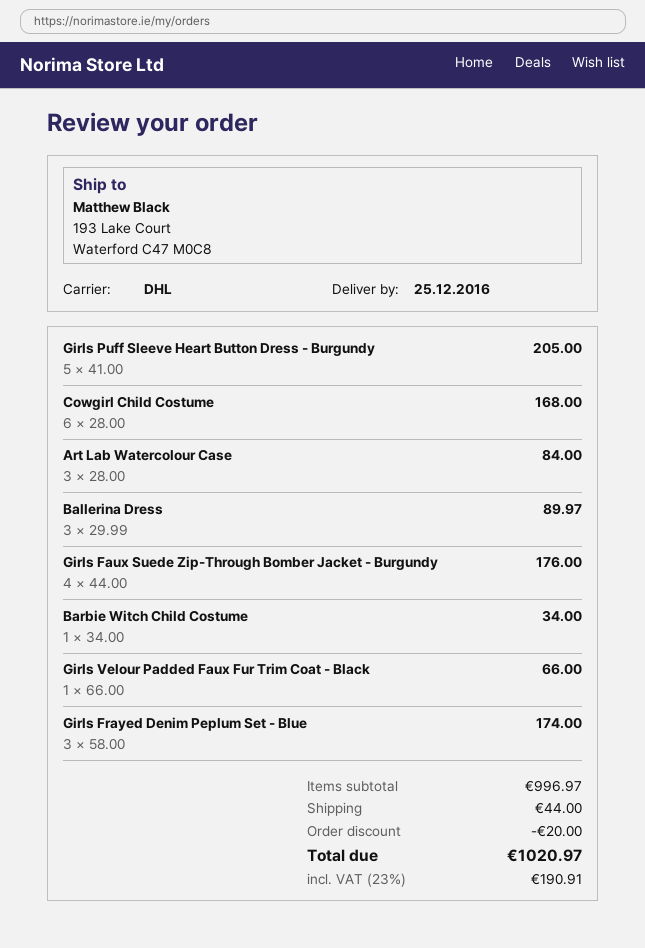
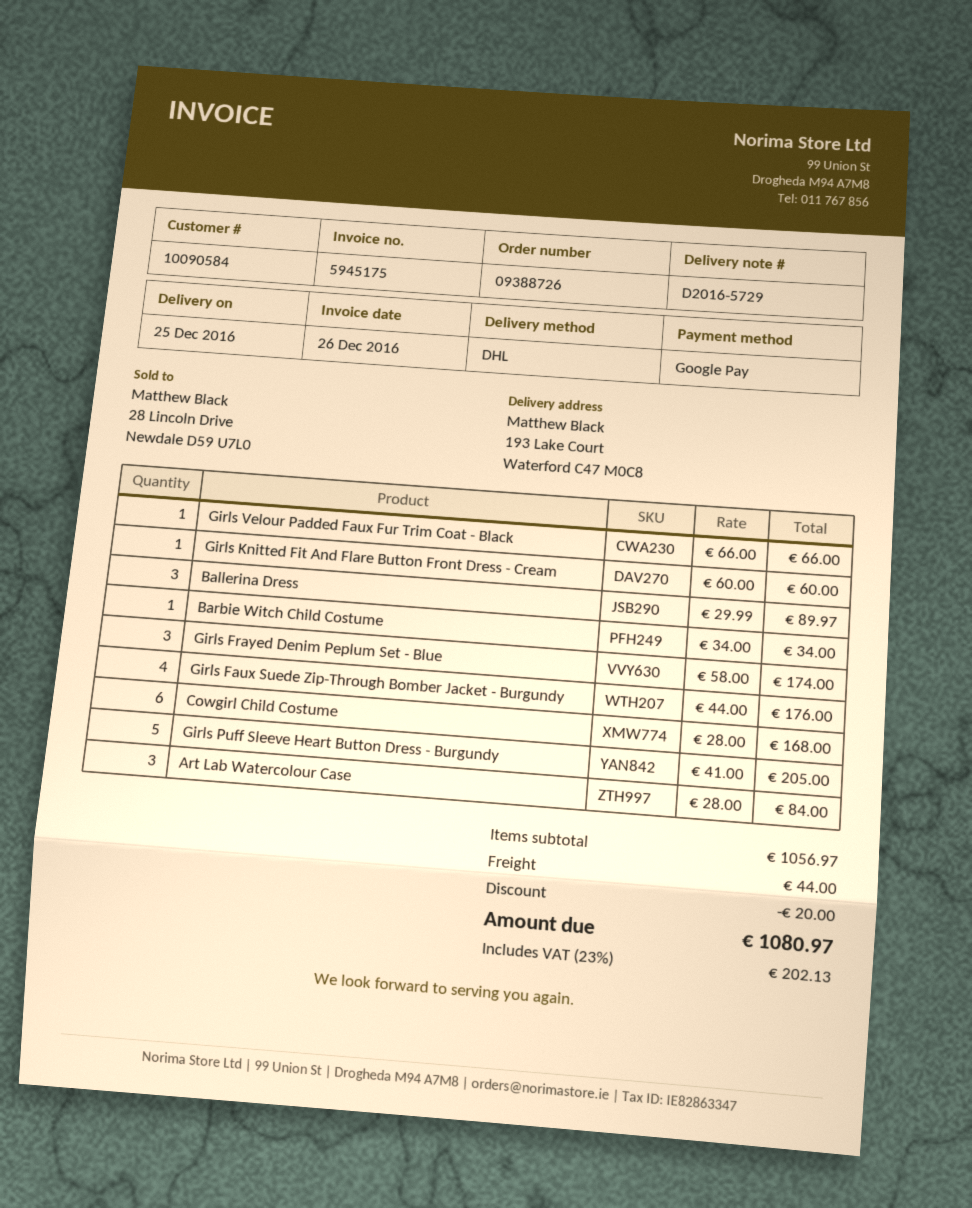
Girls Knitted Fit And Flare Button Front Dress - Cream: none -> 1 x 60.00 = 60.00
subtotal: 996.97 -> 1056.97
tax: 23% = 190.91 -> 23% = 202.13
total: 1020.97 -> 1080.97

